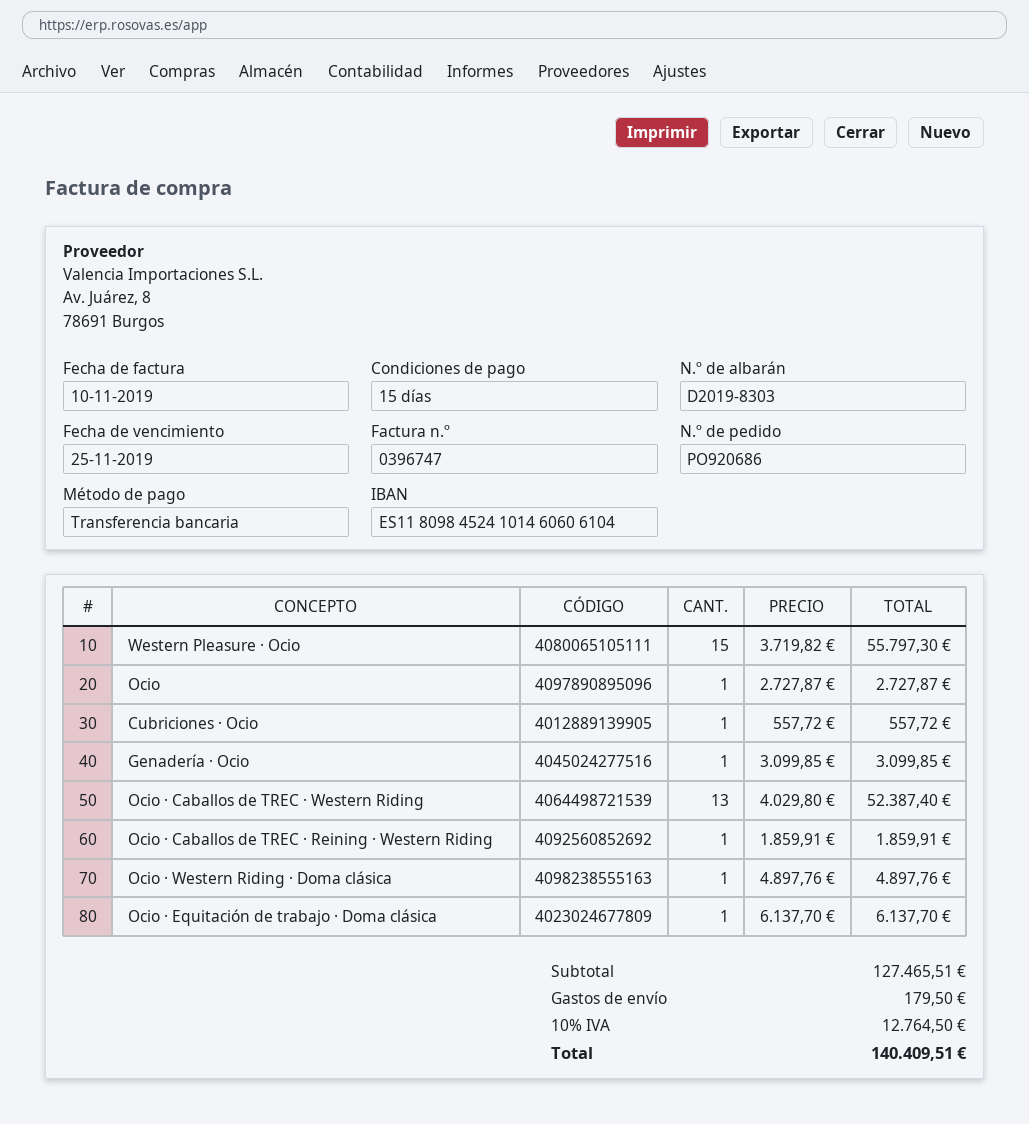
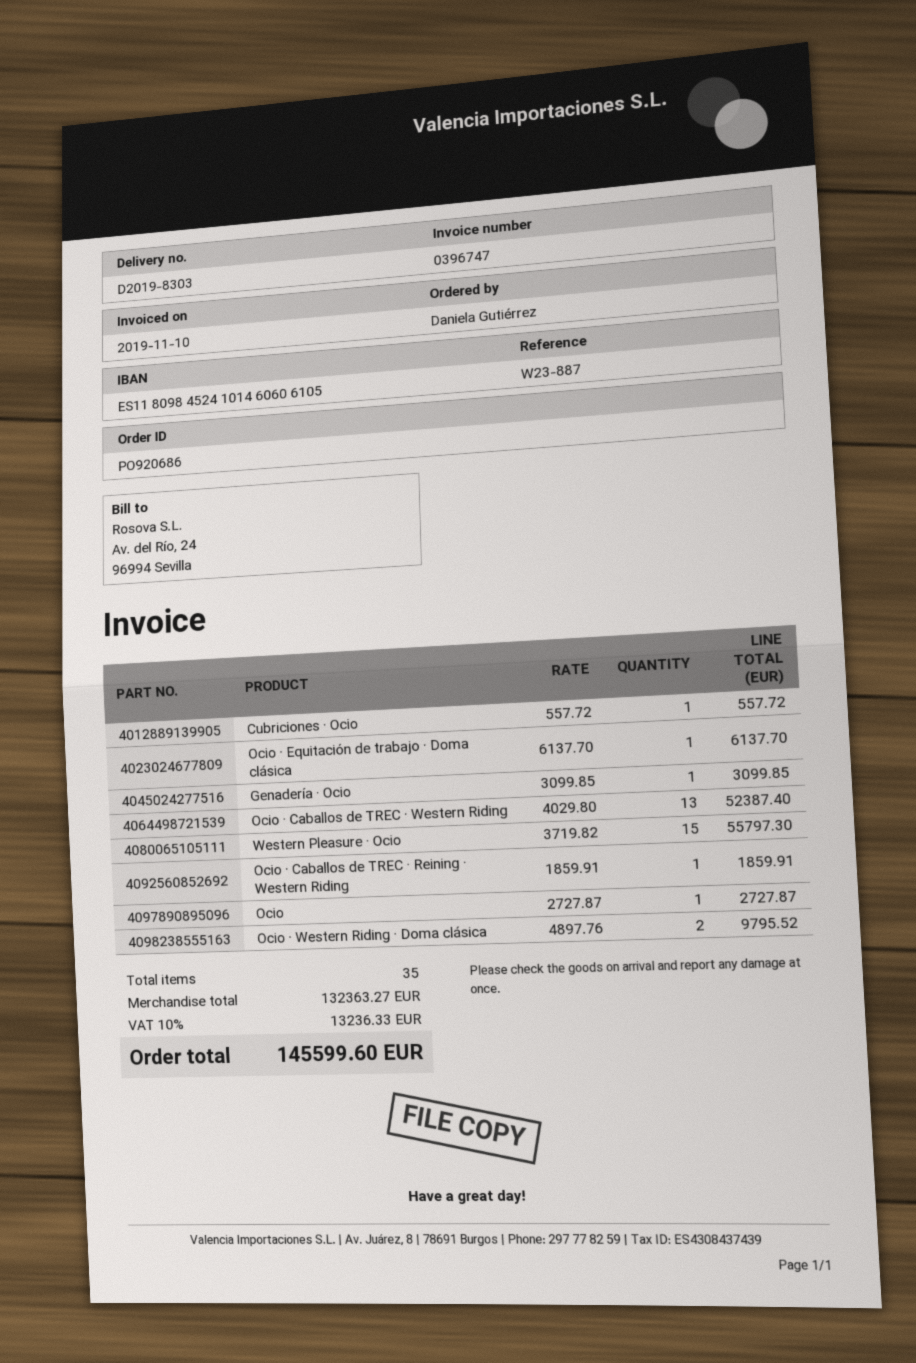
bank account: ES1180984524101460606104 -> ES1180984524101460606105
Ocio · Western Riding · Doma clásica: 1 x 4897.76 = 4897.76 -> 2 x 4897.76 = 9795.52
subtotal: 127465.51 -> 132363.27
shipping: 179.50 -> none
tax: 10% = 12764.50 -> 10% = 13236.33
total: 140409.51 -> 145599.60

